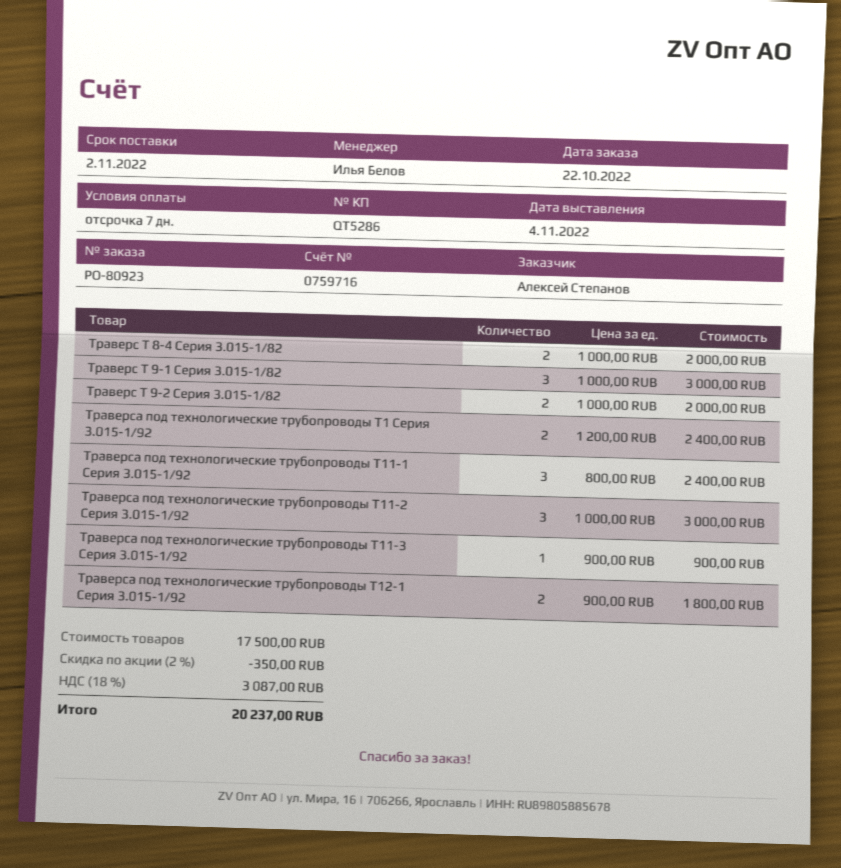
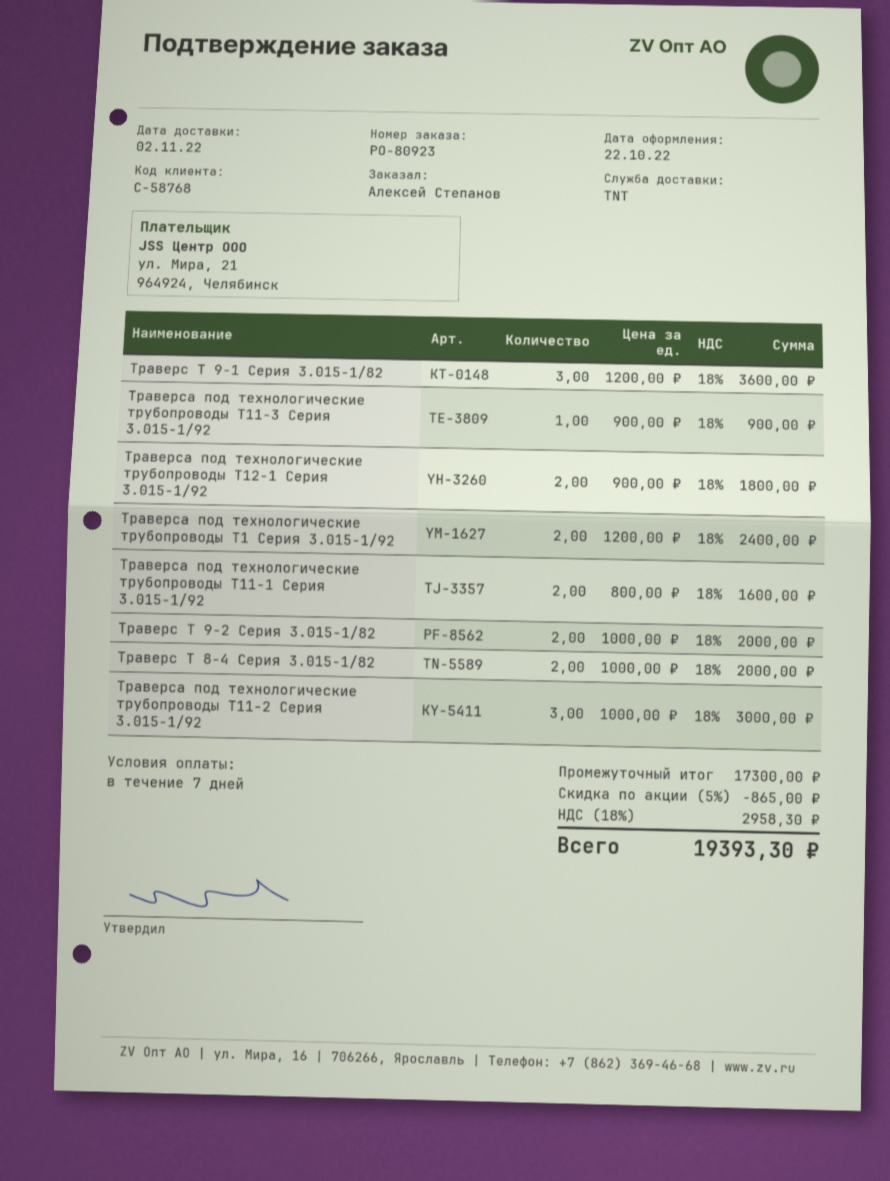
Траверс Т 9-1 Серия 3.015-1/82: 3 x 1000.00 = 3000.00 -> 3 x 1200.00 = 3600.00
Траверса под технологические трубопроводы Т11-1 Серия 3.015-1/92: 3 x 800.00 = 2400.00 -> 2 x 800.00 = 1600.00
subtotal: 17500.00 -> 17300.00
discount: 2% = 350.00 -> 5% = 865.00
tax: 18% = 3087.00 -> 18% = 2958.30
total: 20237.00 -> 19393.30

